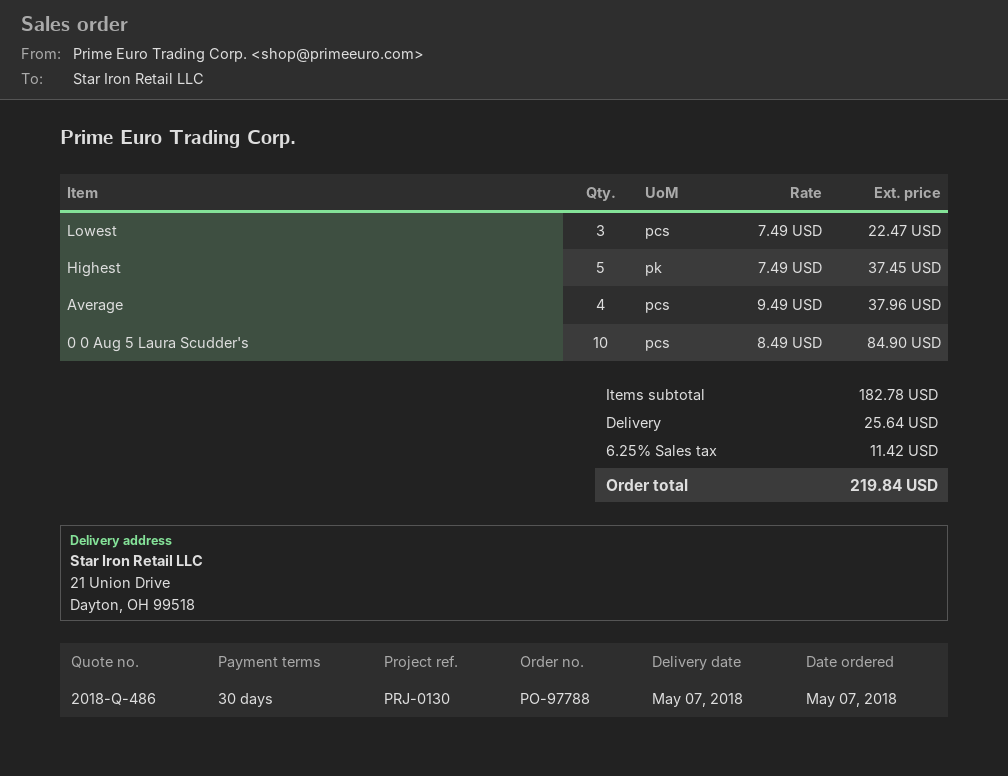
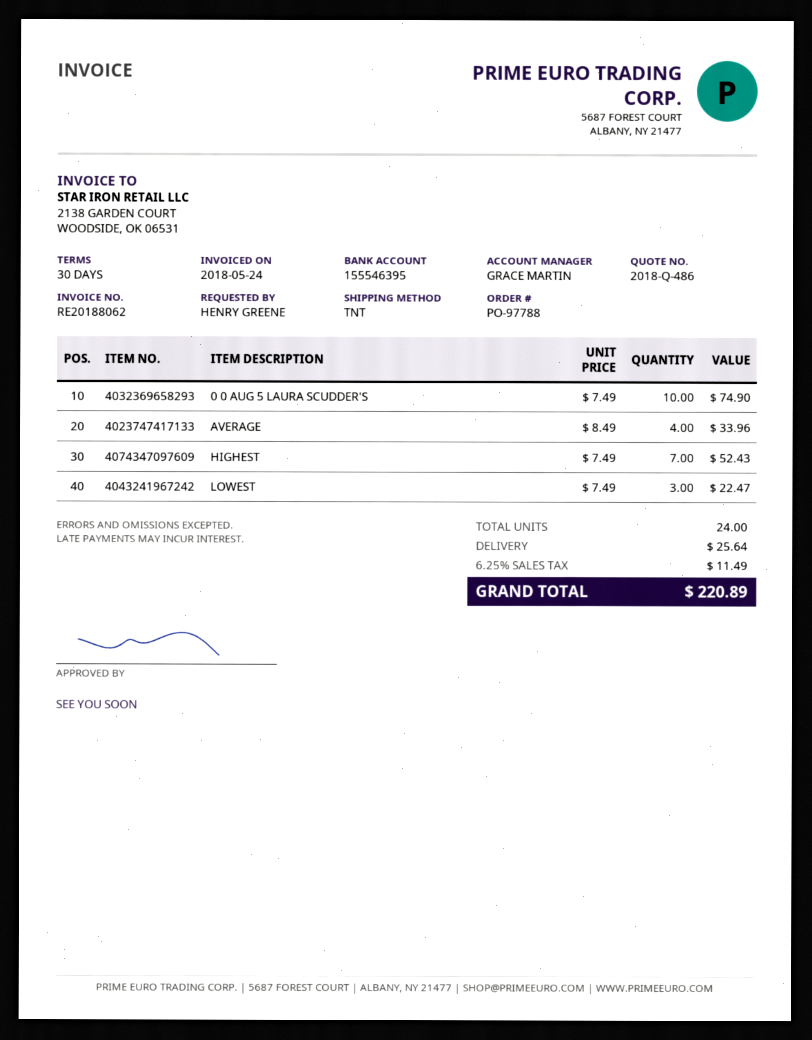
Highest: 5 x 7.49 = 37.45 -> 7 x 7.49 = 52.43
Average: 4 x 9.49 = 37.96 -> 4 x 8.49 = 33.96
0 0 Aug 5 Laura Scudder's: 10 x 8.49 = 84.90 -> 10 x 7.49 = 74.90
tax: 6.25% = 11.42 -> 6.25% = 11.49
total: 219.84 -> 220.89

